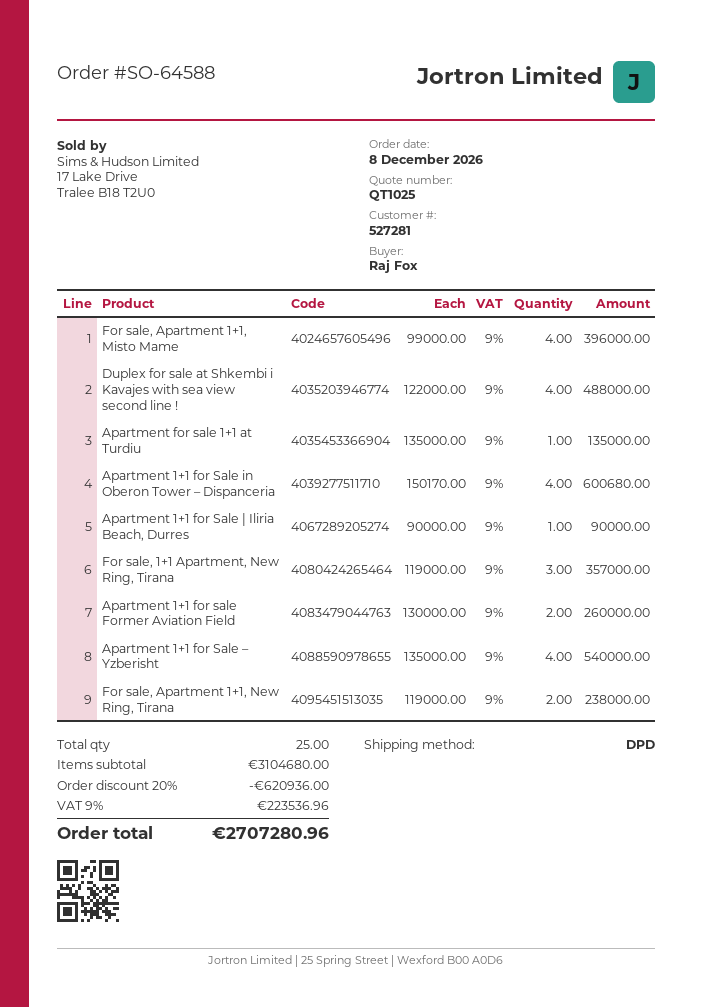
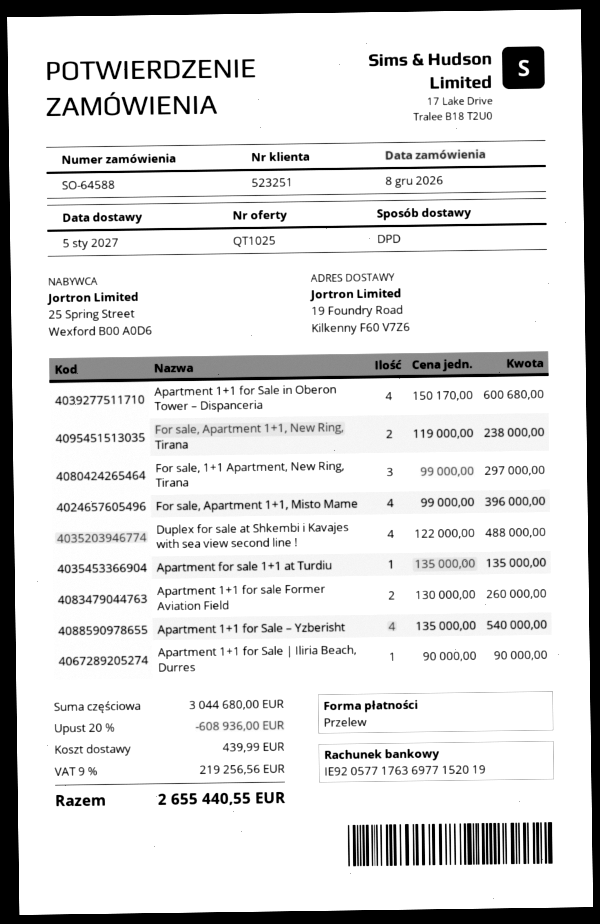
customer number: 527281 -> 523251
For sale, 1+1 Apartment, New Ring, Tirana: 3 x 119000.00 = 357000.00 -> 3 x 99000.00 = 297000.00
subtotal: 3104680.00 -> 3044680.00
discount: 20% = 620936.00 -> 20% = 608936.00
shipping: none -> 439.99
tax: 9% = 223536.96 -> 9% = 219256.56
total: 2707280.96 -> 2655440.55

